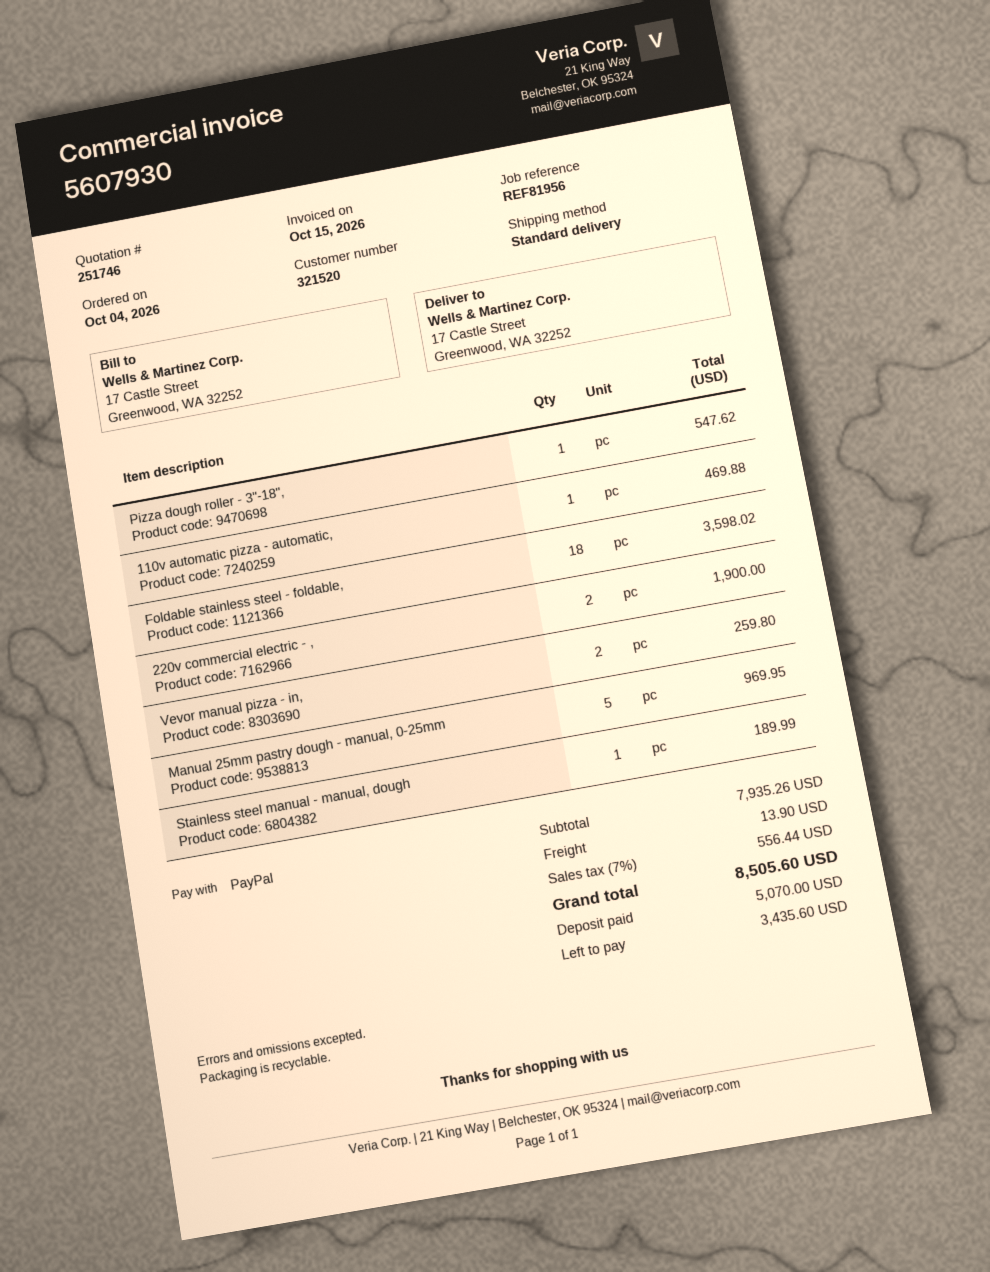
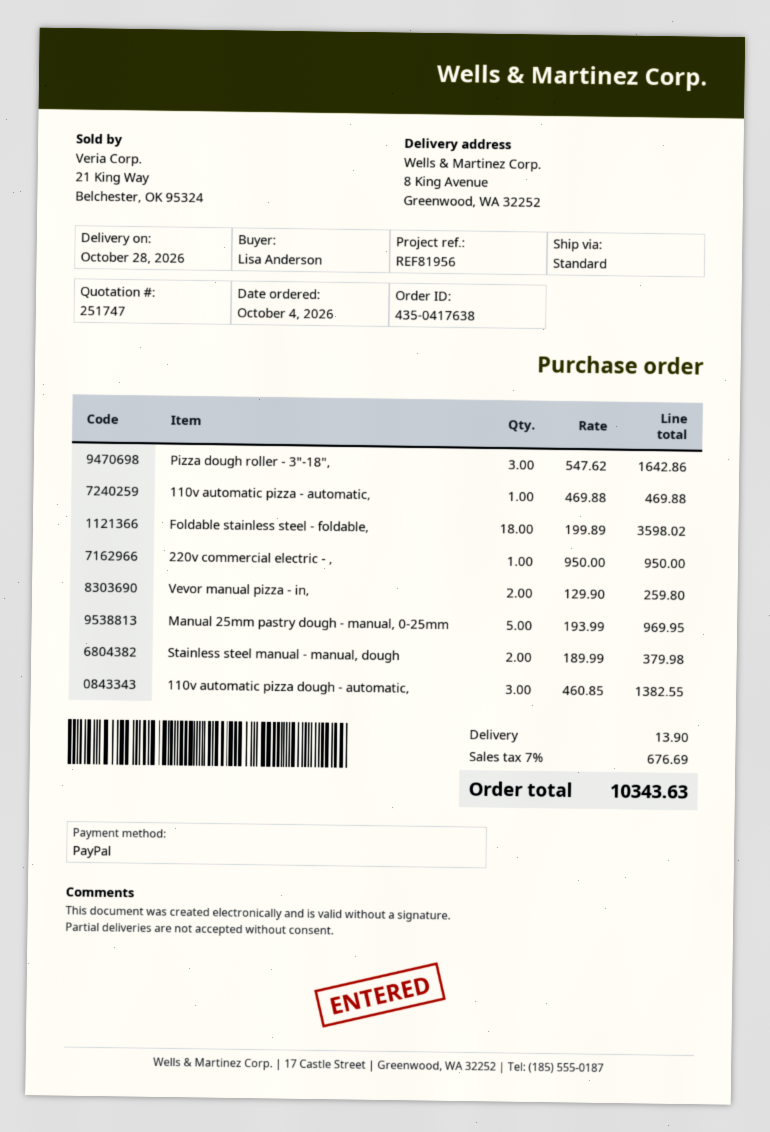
quote number: 251746 -> 251747
ship to: 17 Castle Street, Greenwood, WA 32252 -> 8 King Avenue, Greenwood, WA 32252
Pizza dough roller - 3"-18",: 1 for 547.62 -> 3 for 1642.86
220v commercial electric - ,: 2 for 1900.00 -> 1 for 950.00
Stainless steel manual - manual, dough: 1 for 189.99 -> 2 for 379.98
110v automatic pizza dough - automatic,: none -> 3 for 1382.55
tax: 7% = 556.44 -> 7% = 676.69
total: 8505.60 -> 10343.63

